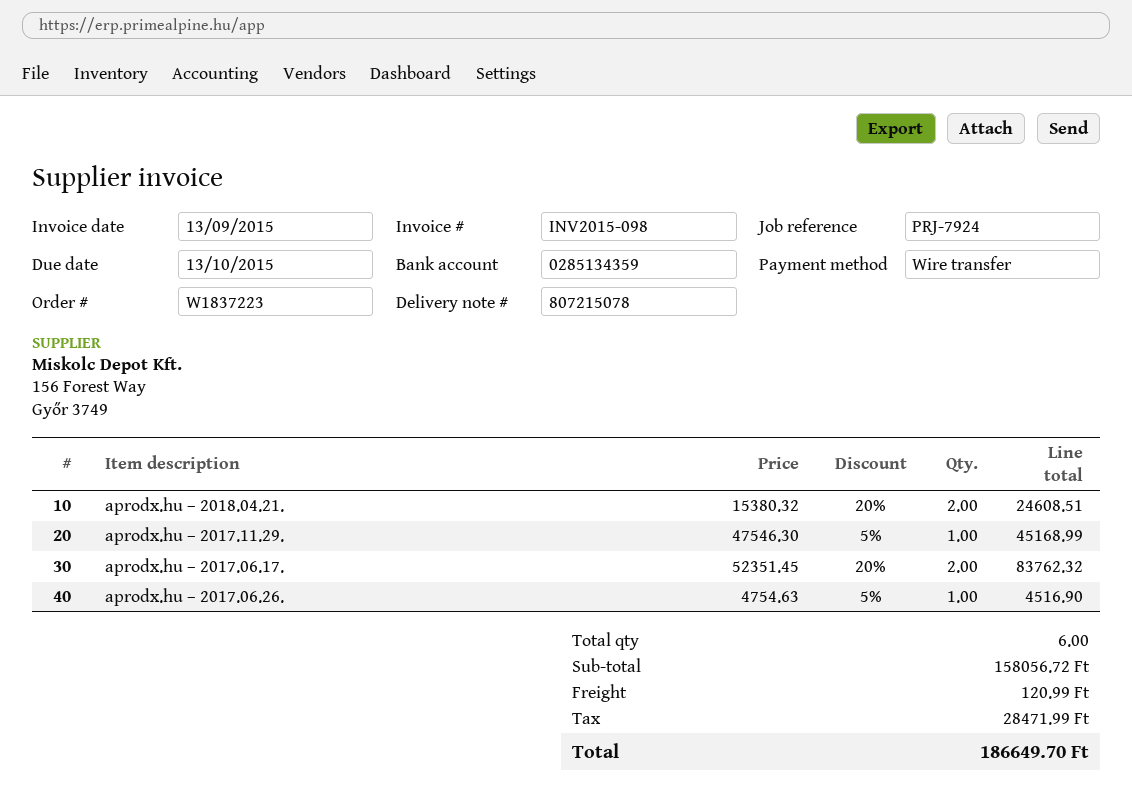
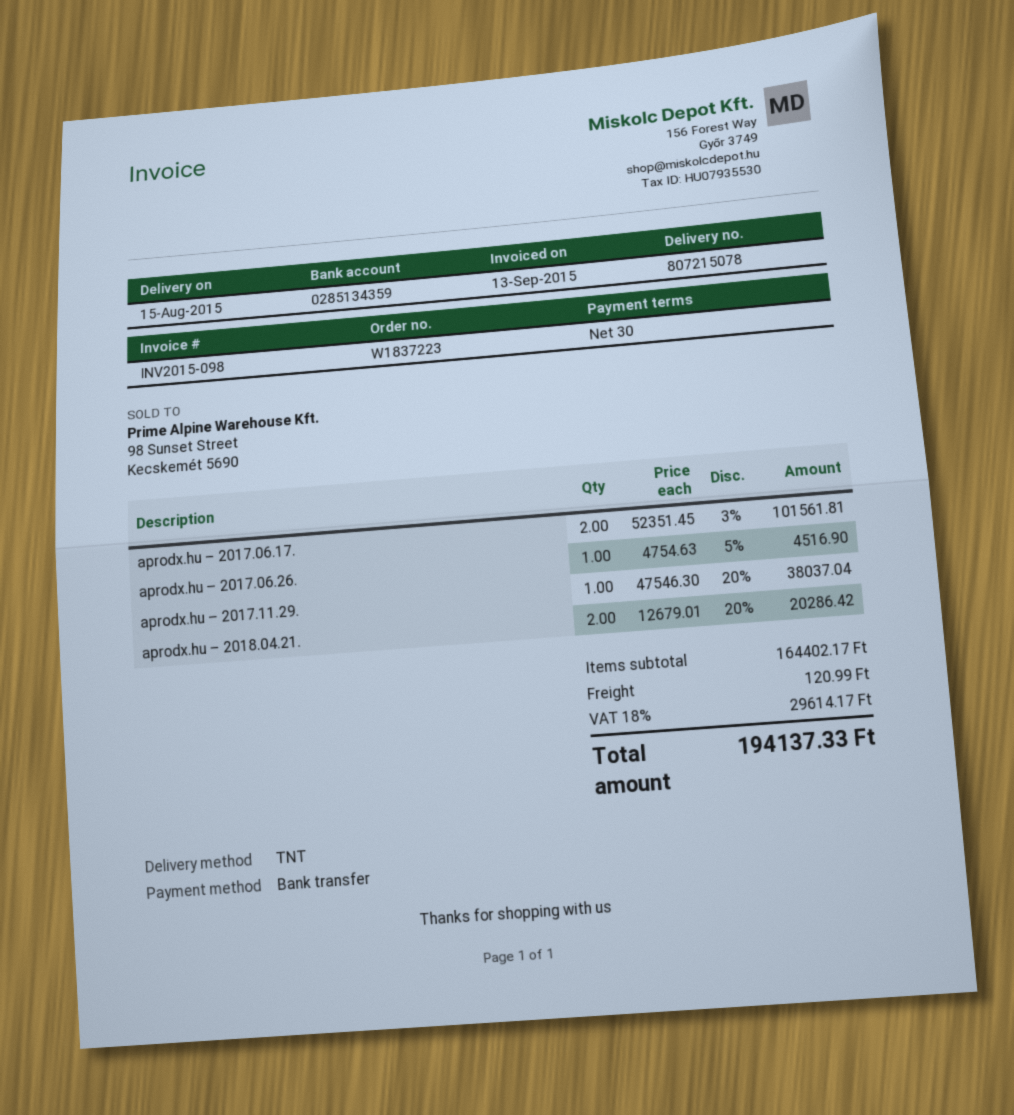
aprodx.hu – 2018.04.21.: 2 x 15380.32 - 20% = 24608.51 -> 2 x 12679.01 - 20% = 20286.42
aprodx.hu – 2017.11.29.: 1 x 47546.30 - 5% = 45168.99 -> 1 x 47546.30 - 20% = 38037.04
aprodx.hu – 2017.06.17.: 2 x 52351.45 - 20% = 83762.32 -> 2 x 52351.45 - 3% = 101561.81
subtotal: 158056.72 -> 164402.17
tax: 28471.99 -> 29614.17
total: 186649.70 -> 194137.33

